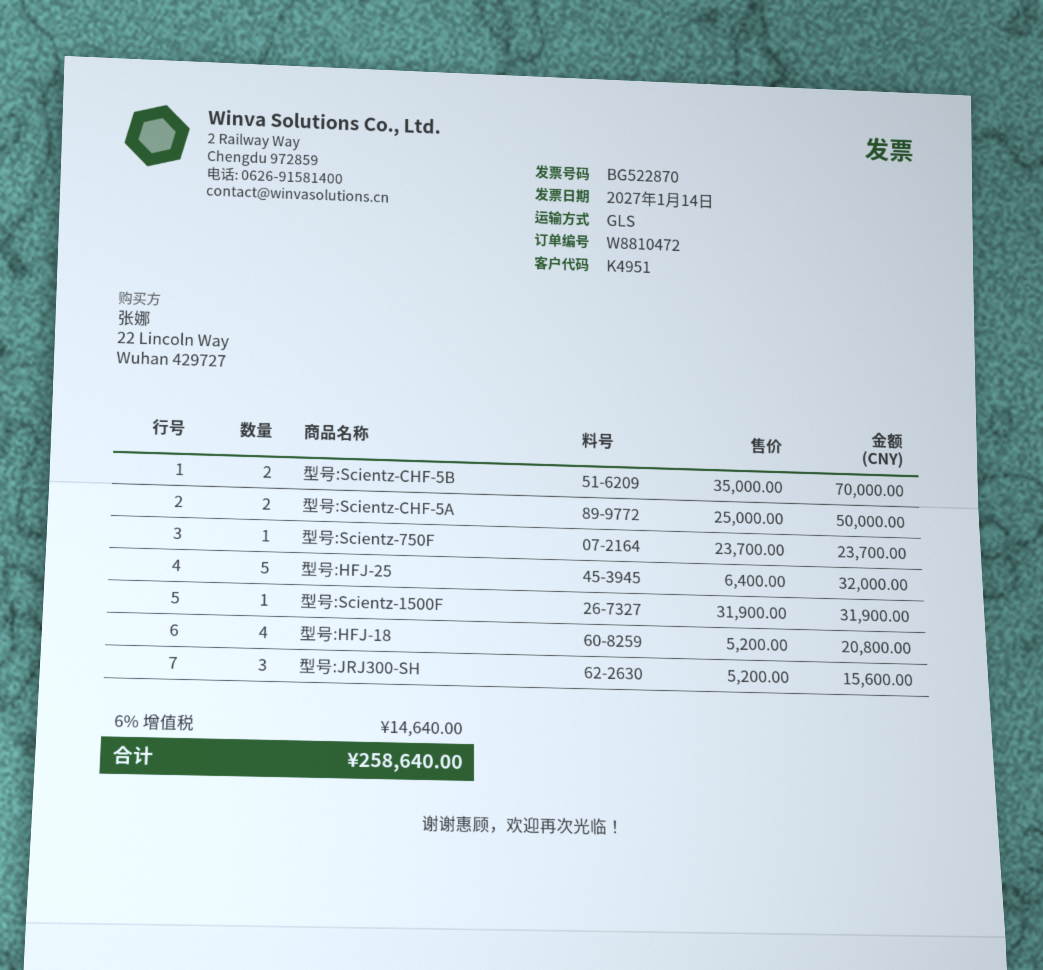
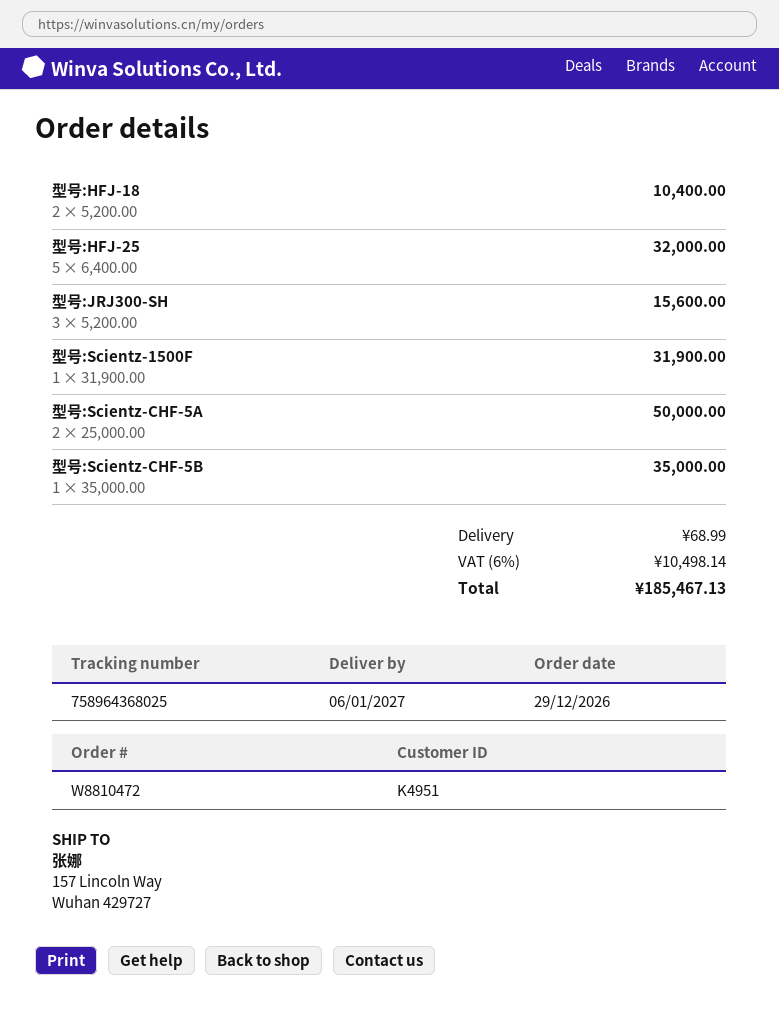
型号:Scientz-CHF-5B: 2 x 35000.00 = 70000.00 -> 1 x 35000.00 = 35000.00
型号:Scientz-750F: 1 x 23700.00 = 23700.00 -> none
型号:HFJ-18: 4 x 5200.00 = 20800.00 -> 2 x 5200.00 = 10400.00
shipping: none -> 68.99
tax: 6% = 14640.00 -> 6% = 10498.14
total: 258640.00 -> 185467.13

